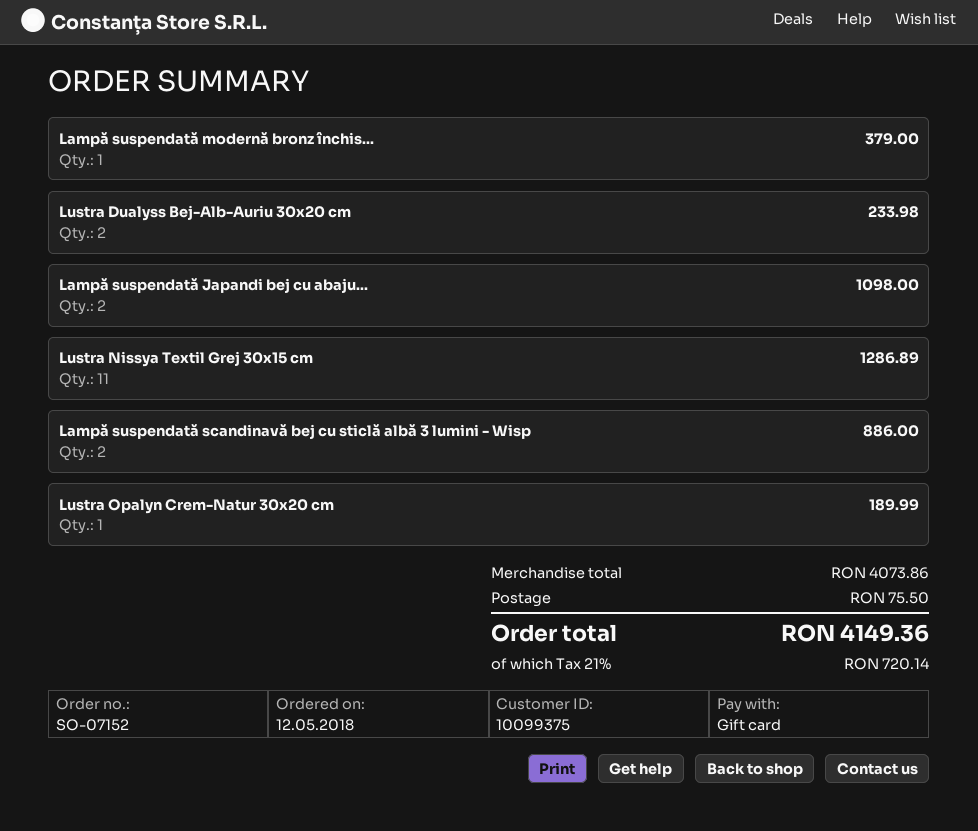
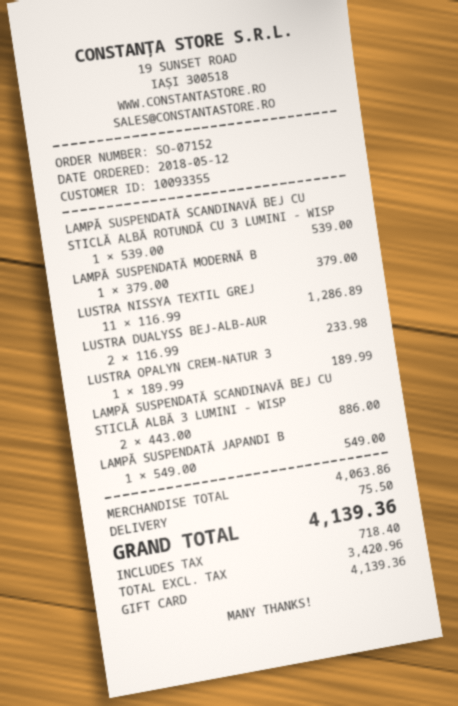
customer number: 10099375 -> 10093355
Lampă suspendată Japandi bej cu abaju...: 2 for 1098.00 -> 1 for 549.00
LAMPĂ SUSPENDATĂ SCANDINAVĂ BEJ CU STICLĂ ALBĂ ROTUNDĂ CU 3 LUMINI - WISP: none -> 1 for 539.00
subtotal: 4073.86 -> 4063.86
tax: 720.14 -> 718.40
total: 4149.36 -> 4139.36

